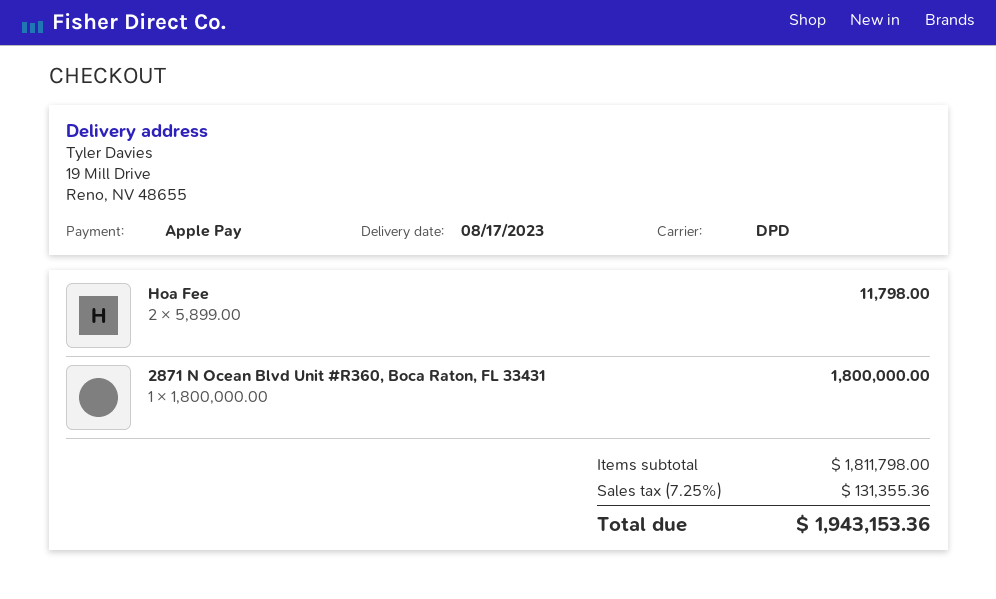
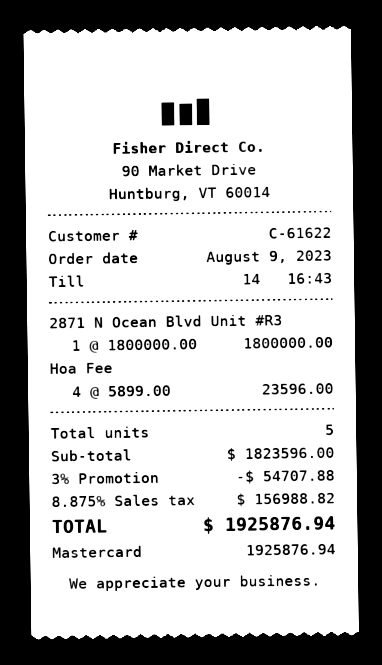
payment method: Apple Pay -> Mastercard
Hoa Fee: 2 x 5899.00 = 11798.00 -> 4 x 5899.00 = 23596.00
subtotal: 1811798.00 -> 1823596.00
discount: none -> 3% = 54707.88
tax: 7.25% = 131355.36 -> 8.875% = 156988.82
total: 1943153.36 -> 1925876.94

